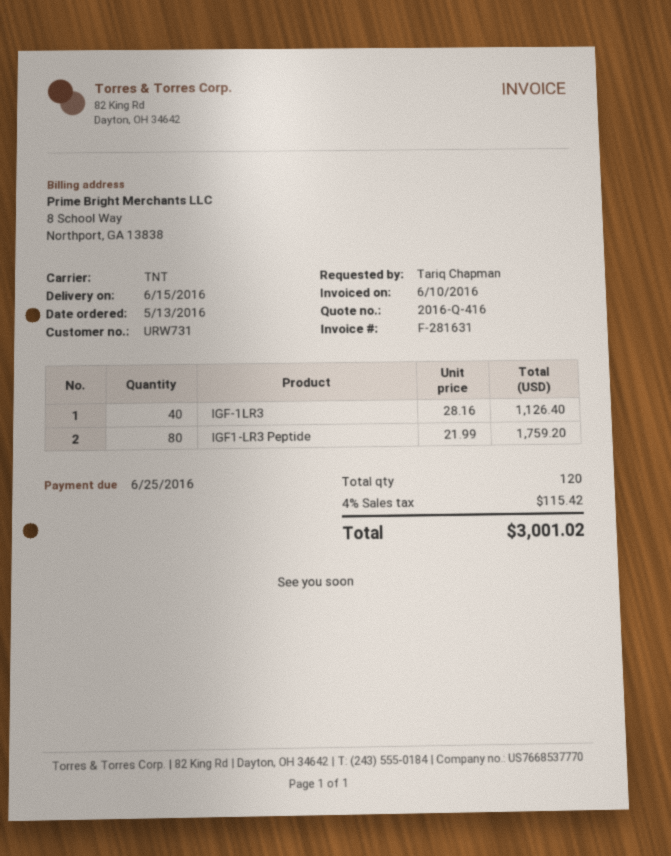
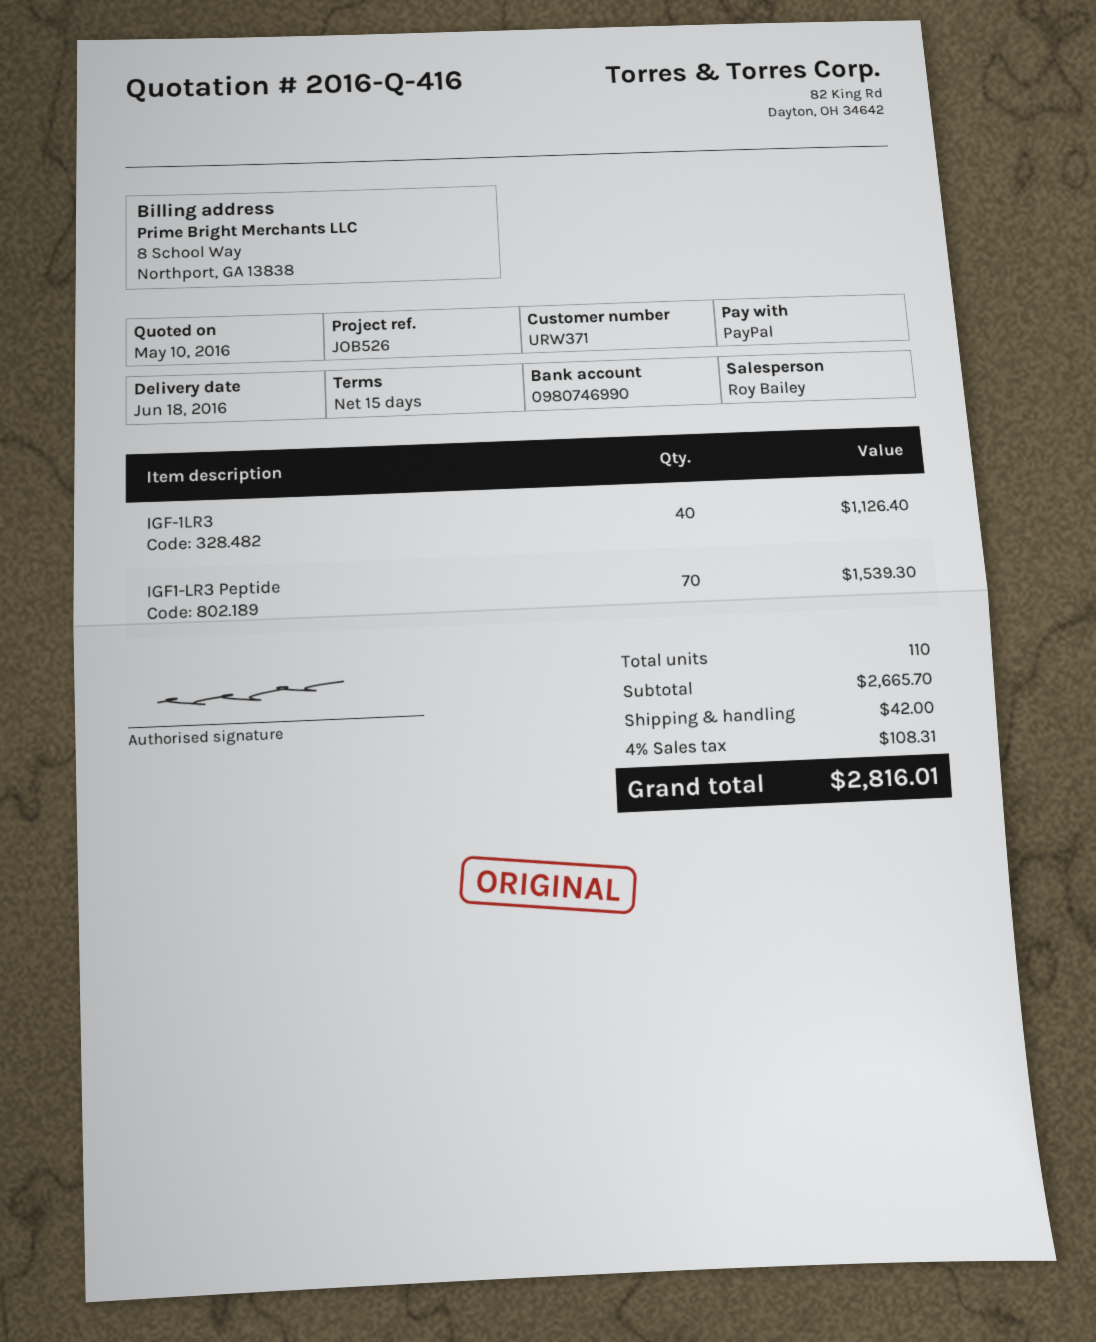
delivery date: 2016-06-15 -> 2016-06-18
customer number: URW731 -> URW371
IGF1-LR3 Peptide: 80 for 1759.20 -> 70 for 1539.30
total quantity: 120 -> 110
shipping: none -> 42.00
tax: 4% = 115.42 -> 4% = 108.31
total: 3001.02 -> 2816.01

